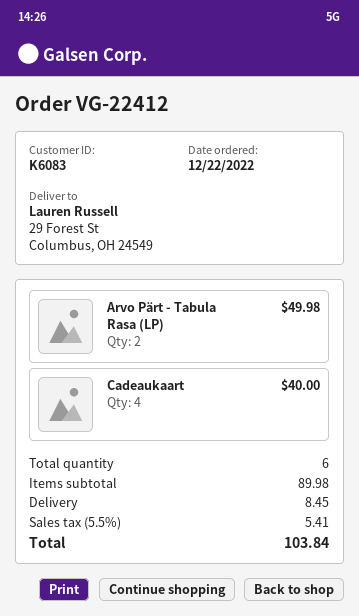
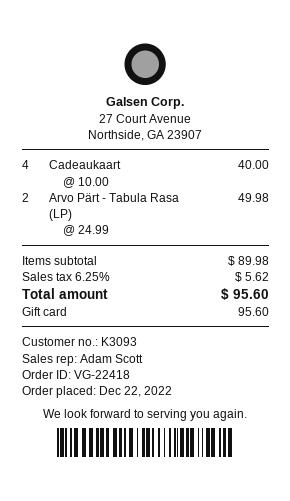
order number: VG-22412 -> VG-22418
customer number: K6083 -> K3093
shipping: 8.45 -> none
tax: 5.5% = 5.41 -> 6.25% = 5.62
total: 103.84 -> 95.60

